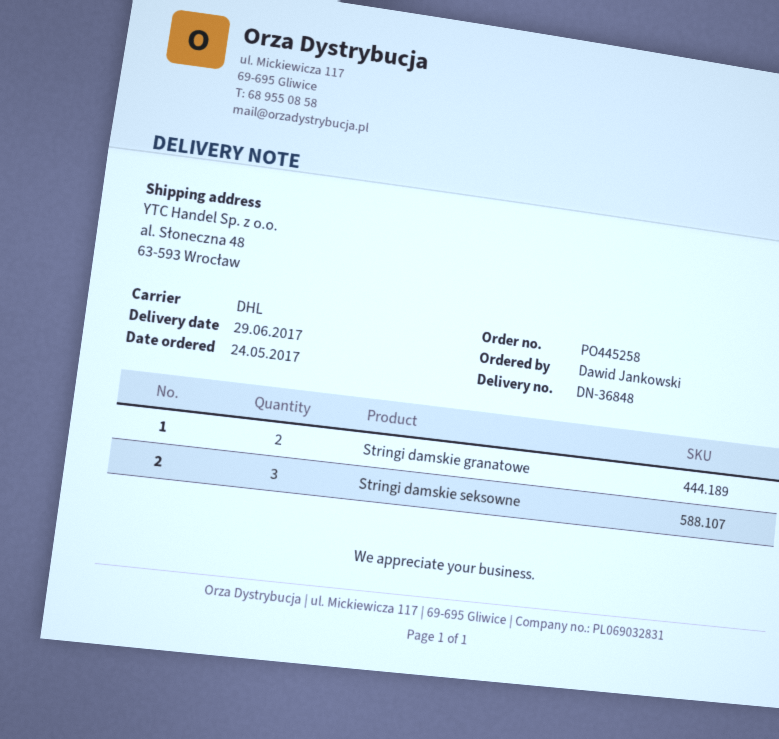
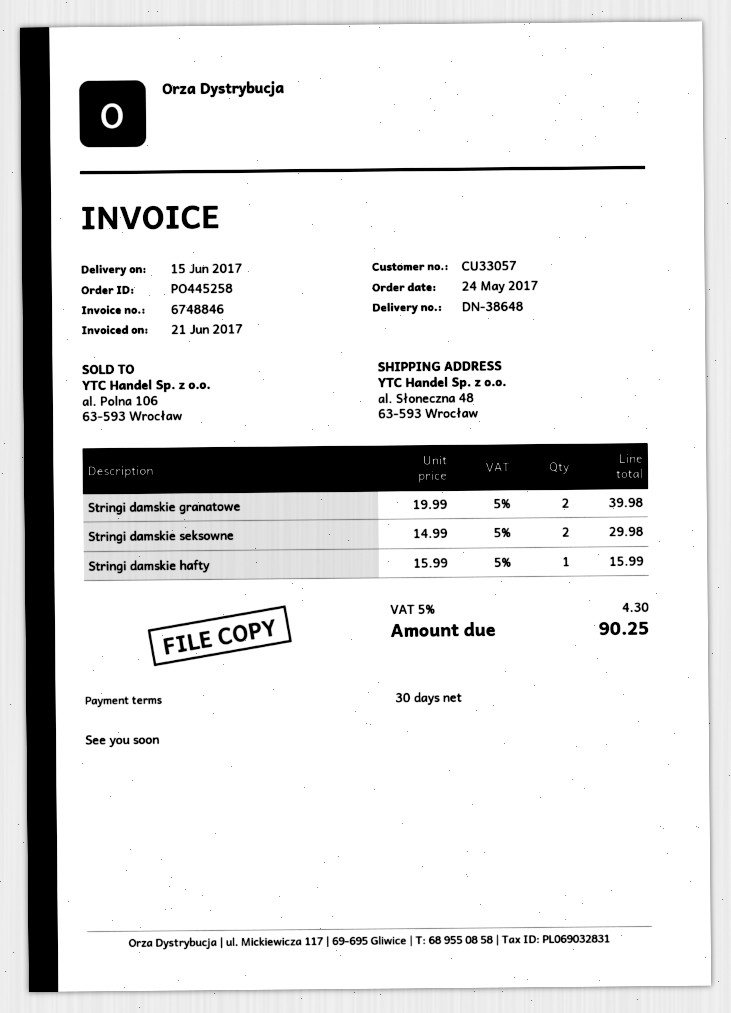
delivery note number: DN-36848 -> DN-38648
delivery date: 2017-06-29 -> 2017-06-15
Stringi damskie seksowne: 3 -> 2
Stringi damskie hafty: none -> 1

